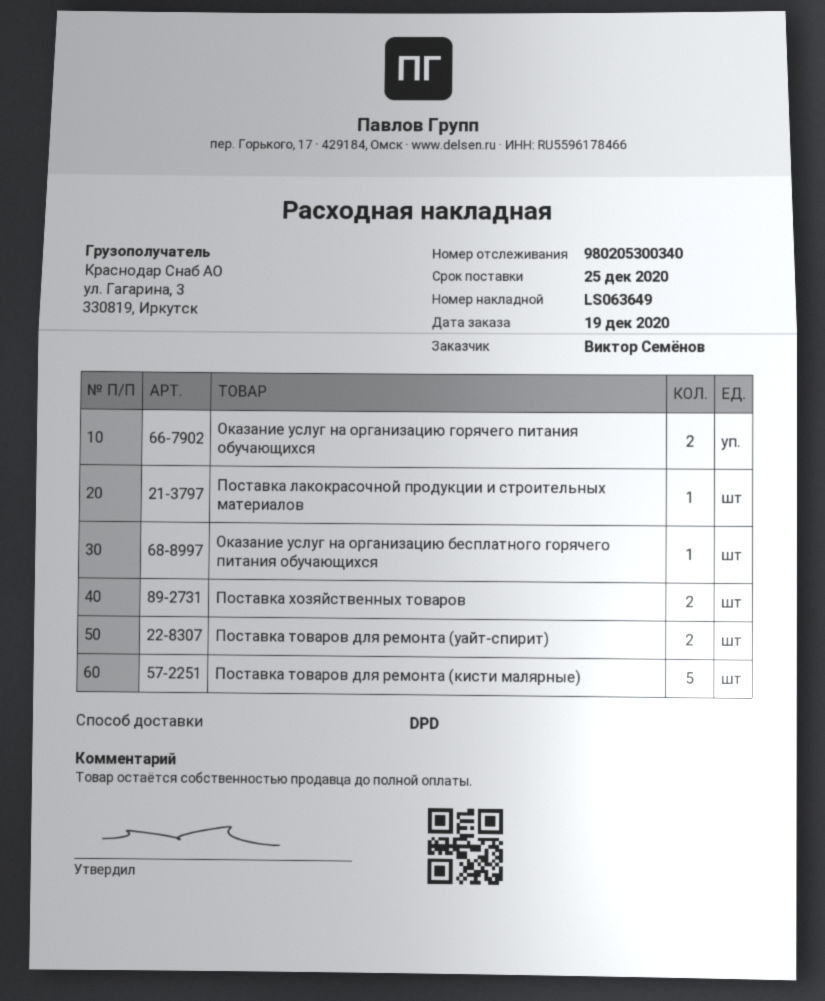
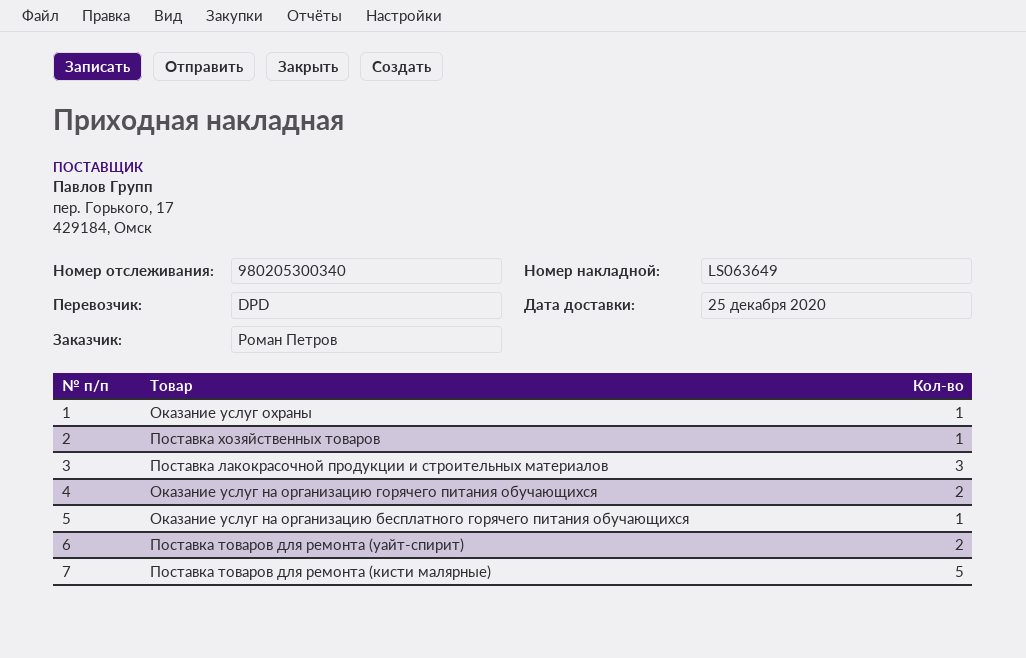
ordered by: Виктор Семёнов -> Роман Петров
Поставка лакокрасочной продукции и строительных материалов: 1 -> 3
Поставка хозяйственных товаров: 2 -> 1
Оказание услуг охраны: none -> 1

